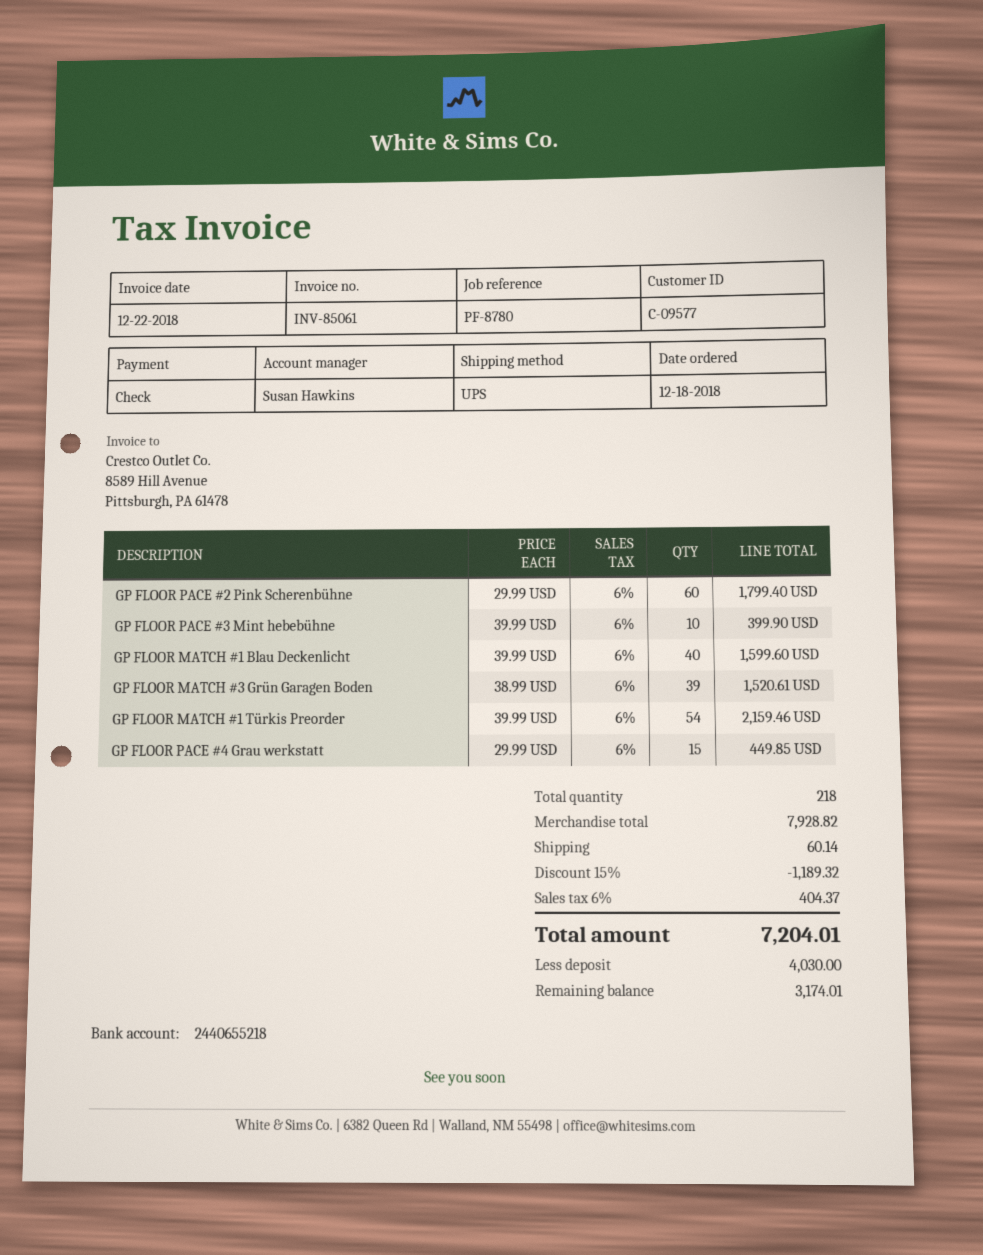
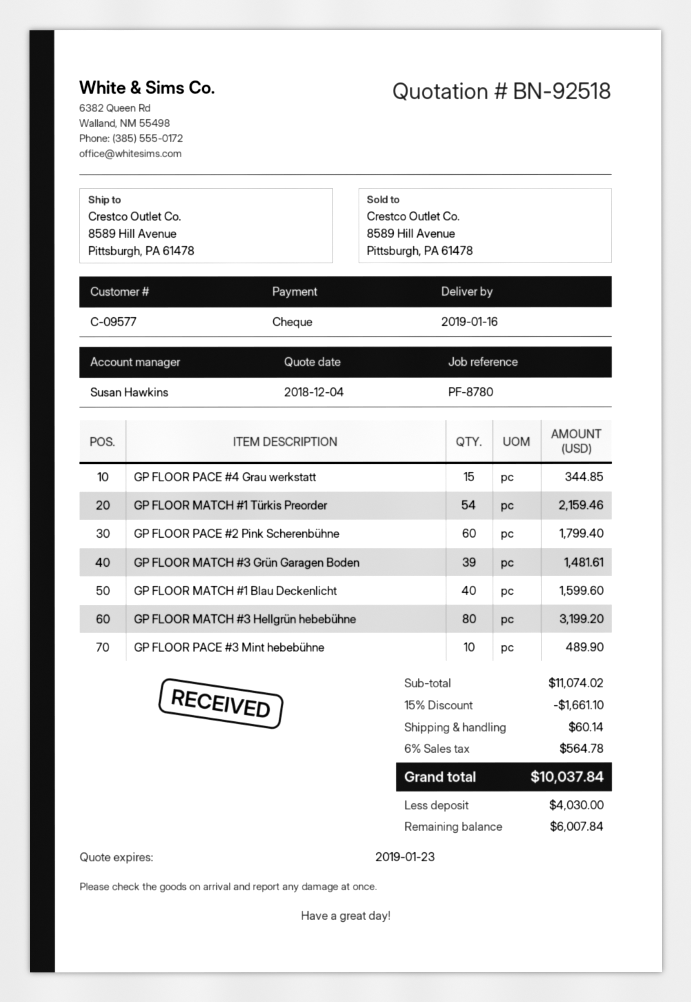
GP FLOOR PACE #3 Mint hebebühne: 10 for 399.90 -> 10 for 489.90
GP FLOOR MATCH #3 Grün Garagen Boden: 39 for 1520.61 -> 39 for 1481.61
GP FLOOR PACE #4 Grau werkstatt: 15 for 449.85 -> 15 for 344.85
GP FLOOR MATCH #3 Hellgrün hebebühne: none -> 80 for 3199.20
subtotal: 7928.82 -> 11074.02
discount: 15% = 1189.32 -> 15% = 1661.10
tax: 6% = 404.37 -> 6% = 564.78
total: 7204.01 -> 10037.84
balance: 3174.01 -> 6007.84

